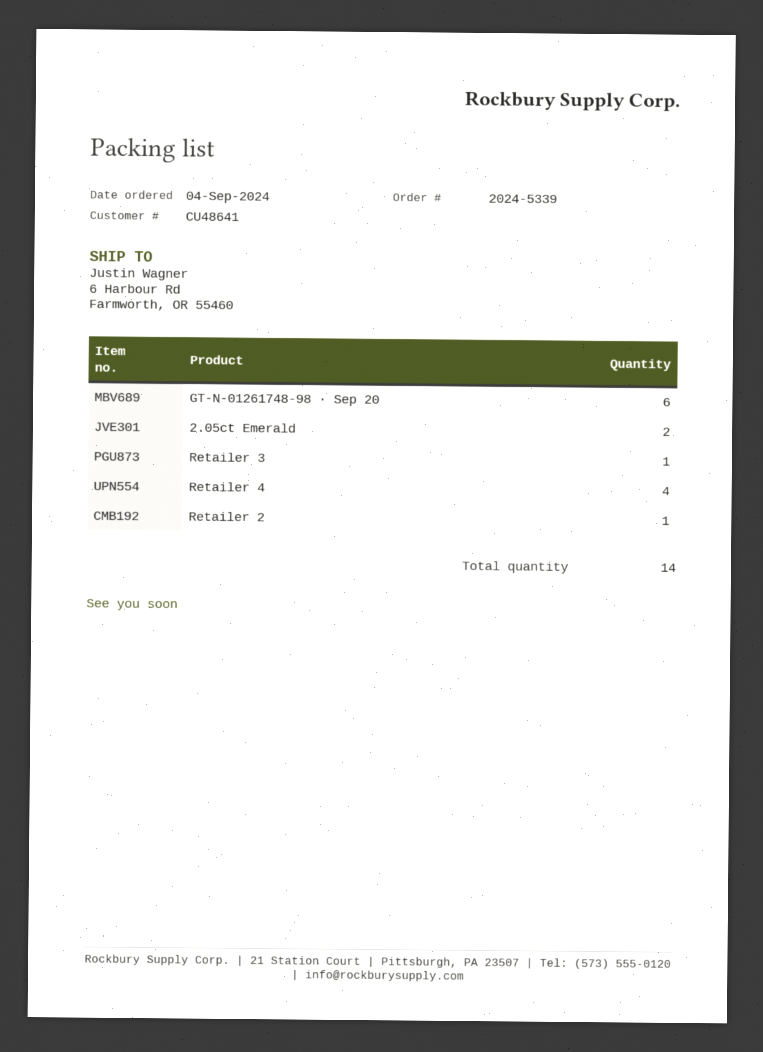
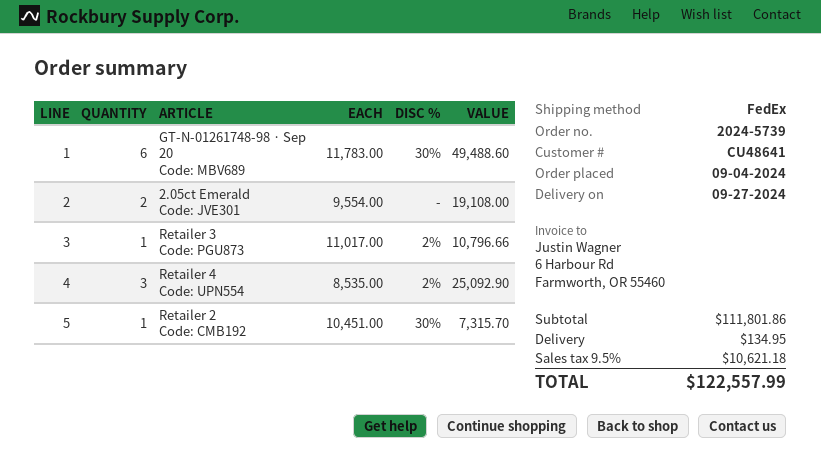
order number: 2024-5339 -> 2024-5739
Retailer 4: 4 -> 3

